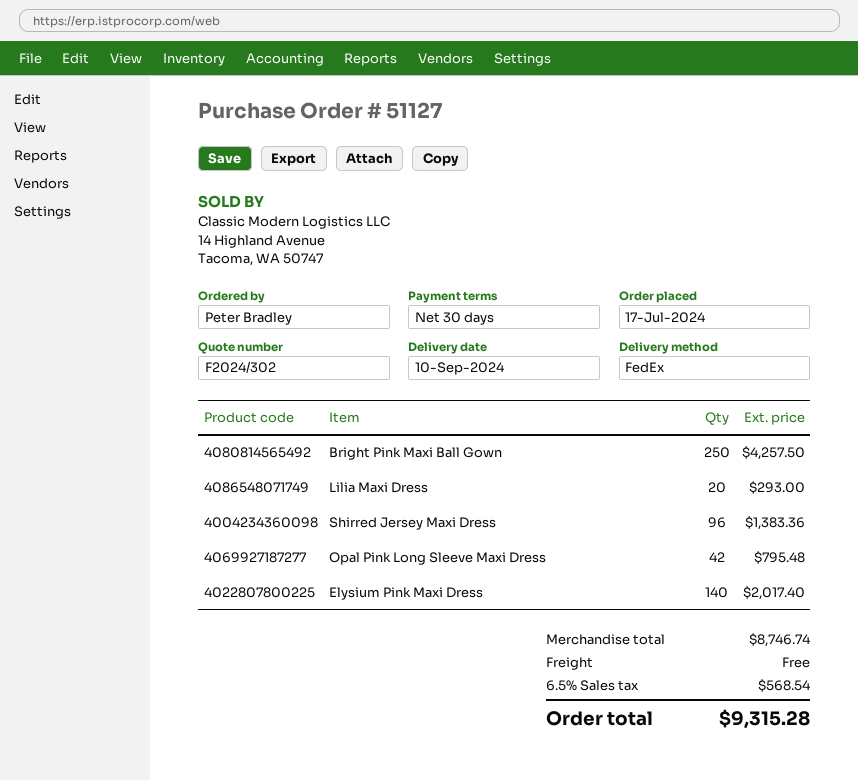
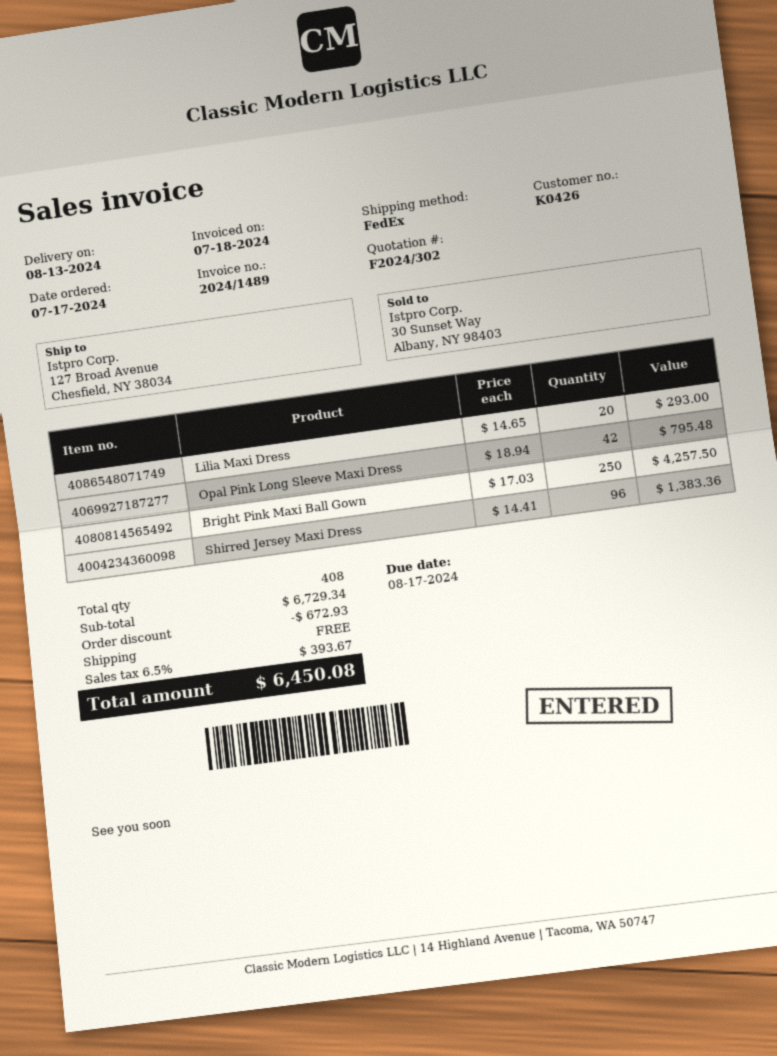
delivery date: 2024-09-10 -> 2024-08-13
Elysium Pink Maxi Dress: 140 for 2017.40 -> none
subtotal: 8746.74 -> 6729.34
discount: none -> 672.93
tax: 6.5% = 568.54 -> 6.5% = 393.67
total: 9315.28 -> 6450.08

